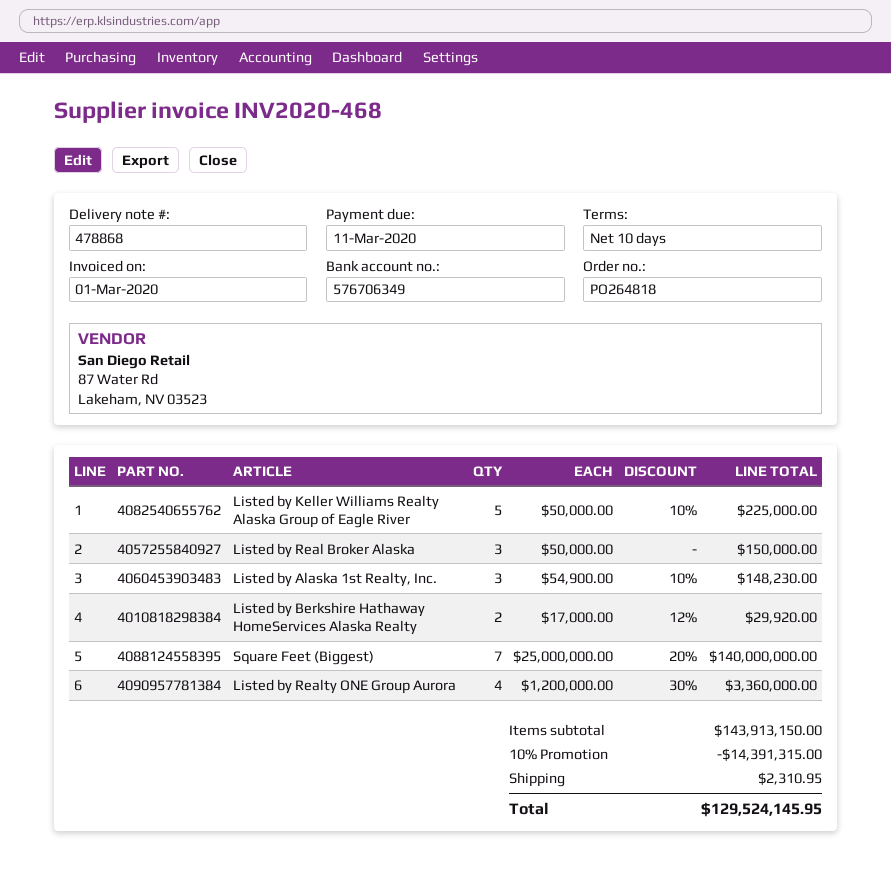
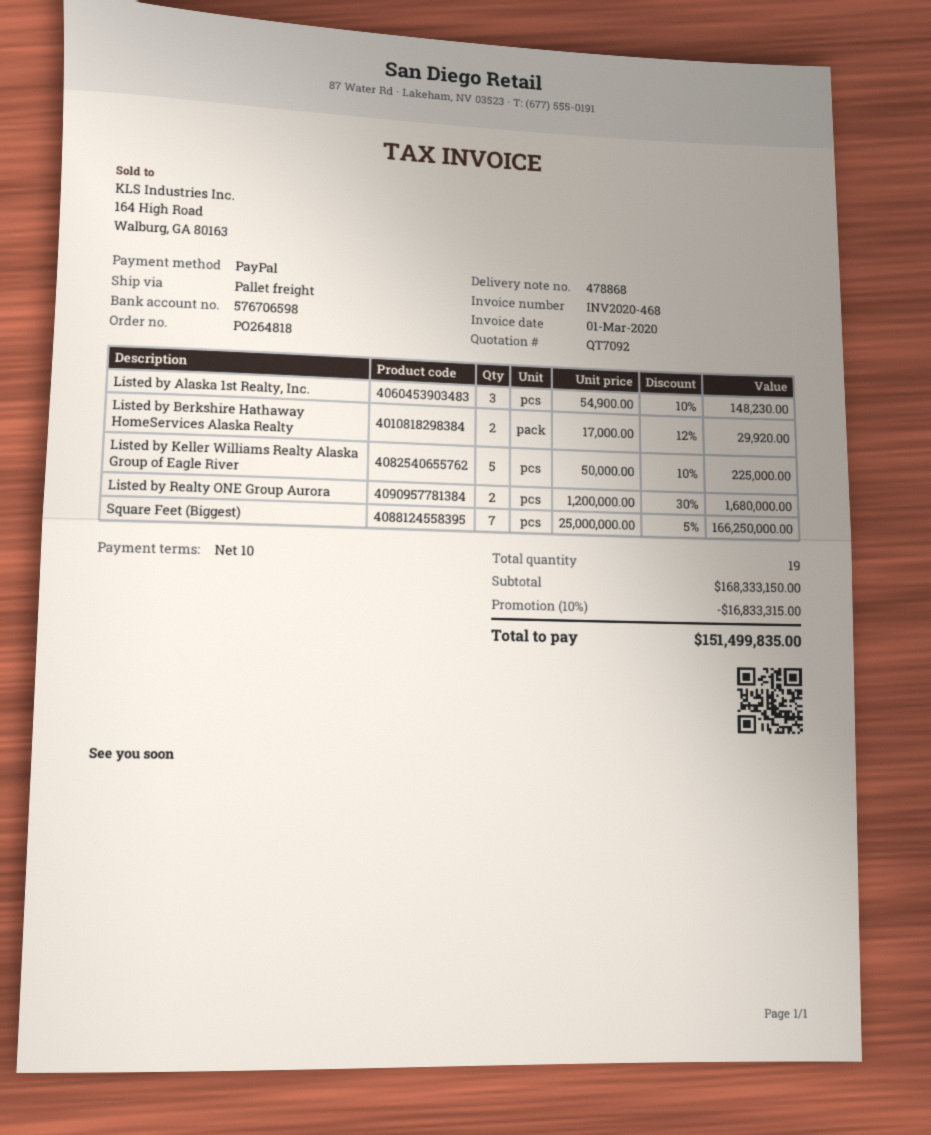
bank account: 576706349 -> 576706598
Listed by Real Broker Alaska: 3 x 50000.00 = 150000.00 -> none
Square Feet (Biggest): 7 x 25000000.00 - 20% = 140000000.00 -> 7 x 25000000.00 - 5% = 166250000.00
Listed by Realty ONE Group Aurora: 4 x 1200000.00 - 30% = 3360000.00 -> 2 x 1200000.00 - 30% = 1680000.00
subtotal: 143913150.00 -> 168333150.00
discount: 10% = 14391315.00 -> 10% = 16833315.00
shipping: 2310.95 -> none
total: 129524145.95 -> 151499835.00

